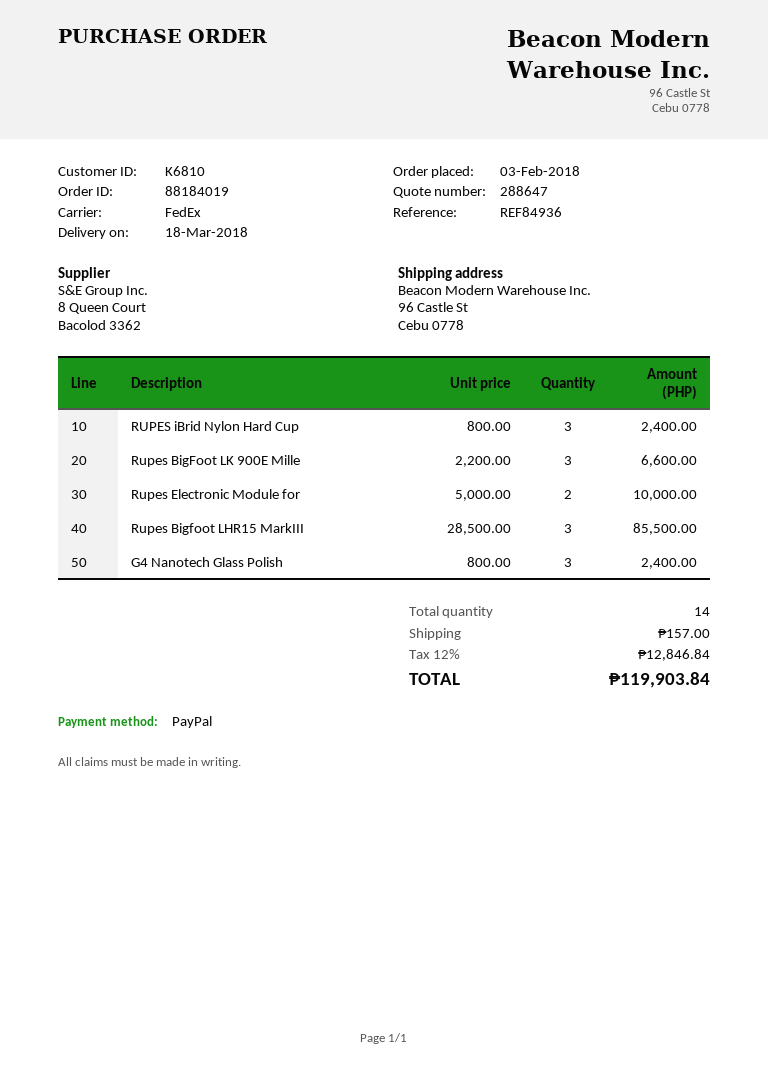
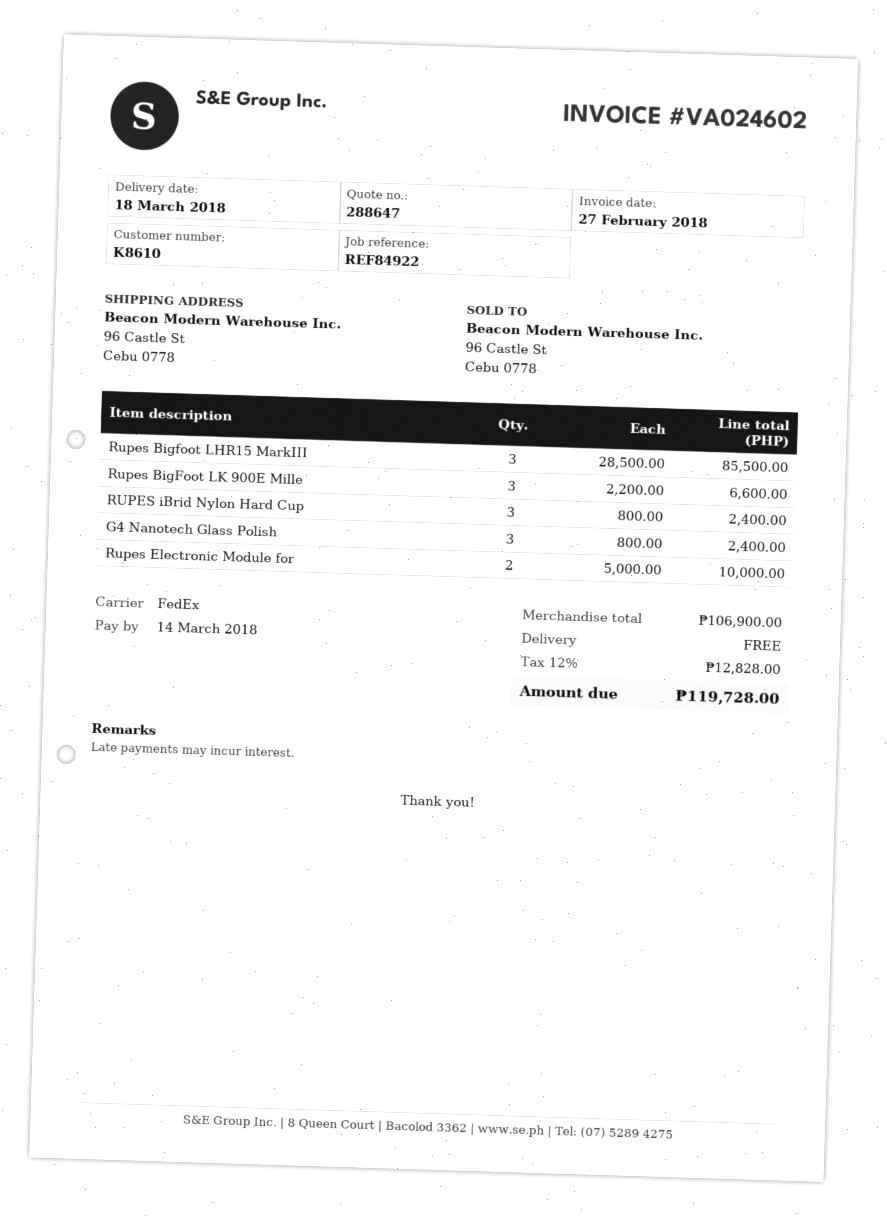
customer number: K6810 -> K8610
reference: REF84936 -> REF84922
shipping: 157.00 -> 0.00
tax: 12% = 12846.84 -> 12% = 12828.00
total: 119903.84 -> 119728.00

